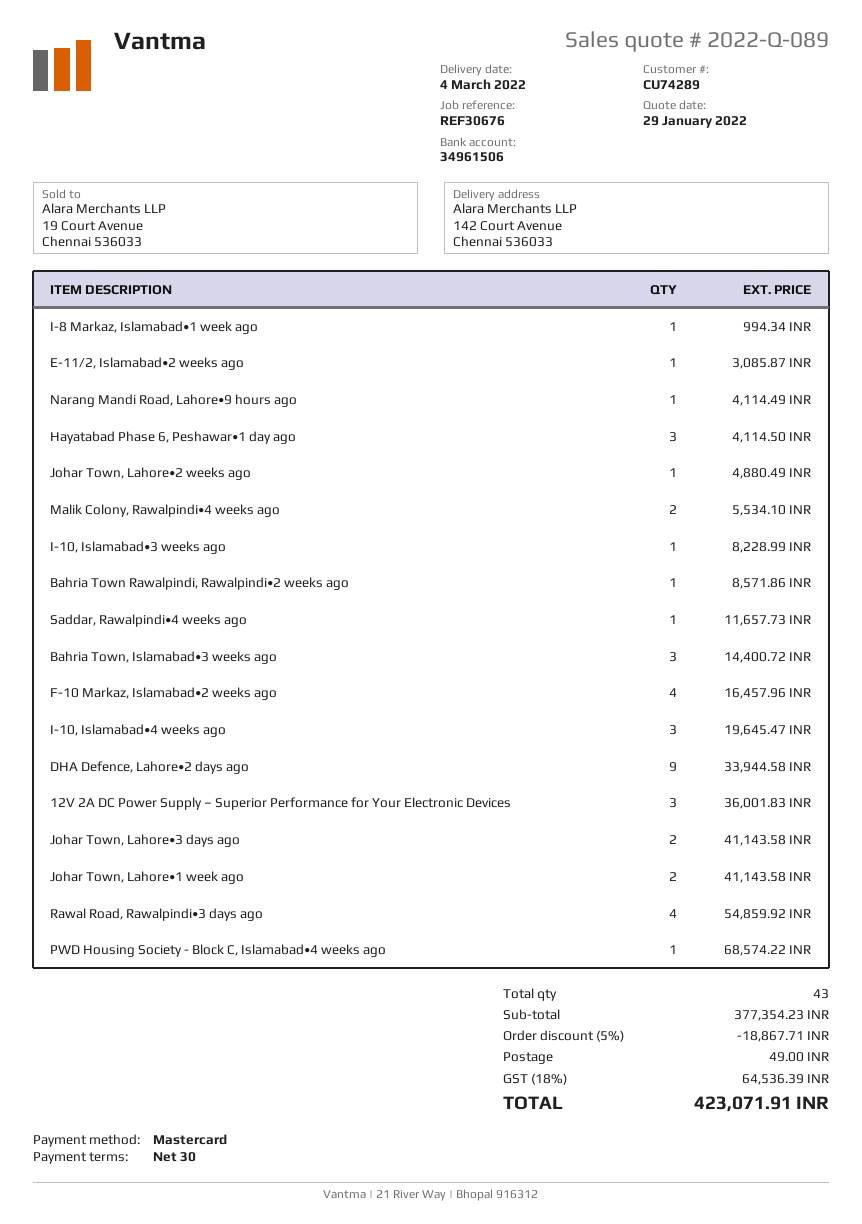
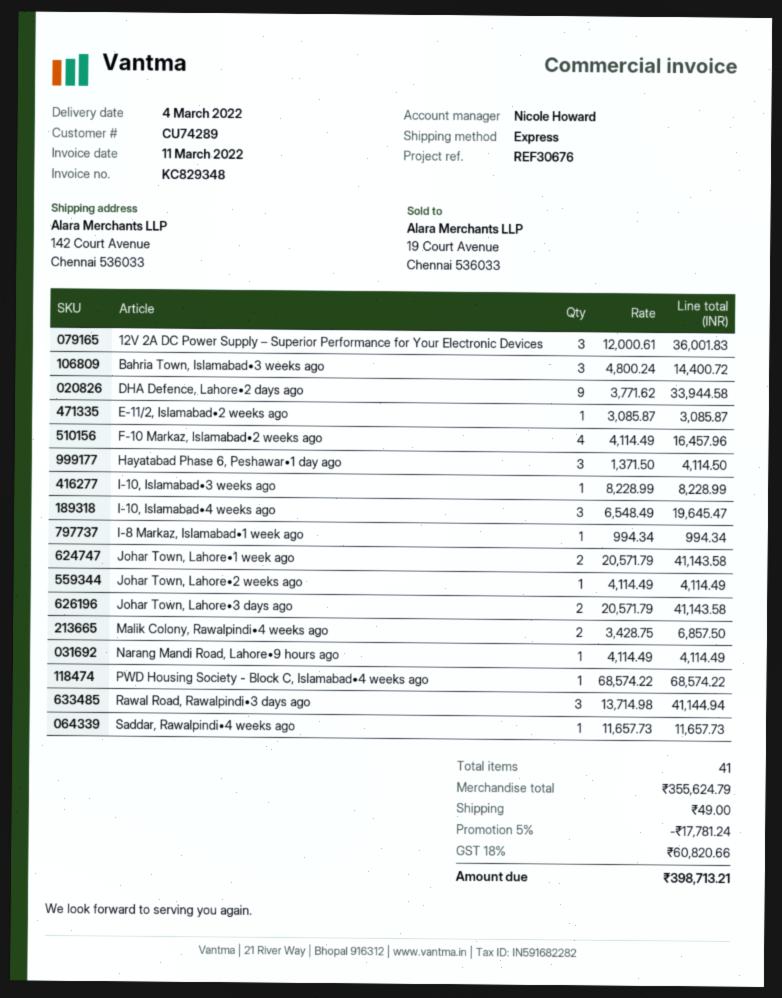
Johar Town, Lahore•2 weeks ago: 1 for 4880.49 -> 1 for 4114.49
Malik Colony, Rawalpindi•4 weeks ago: 2 for 5534.10 -> 2 for 6857.50
Bahria Town Rawalpindi, Rawalpindi•2 weeks ago: 1 for 8571.86 -> none
Rawal Road, Rawalpindi•3 days ago: 4 for 54859.92 -> 3 for 41144.94
total quantity: 43 -> 41
subtotal: 377354.23 -> 355624.79
discount: 5% = 18867.71 -> 5% = 17781.24
tax: 18% = 64536.39 -> 18% = 60820.66
total: 423071.91 -> 398713.21

